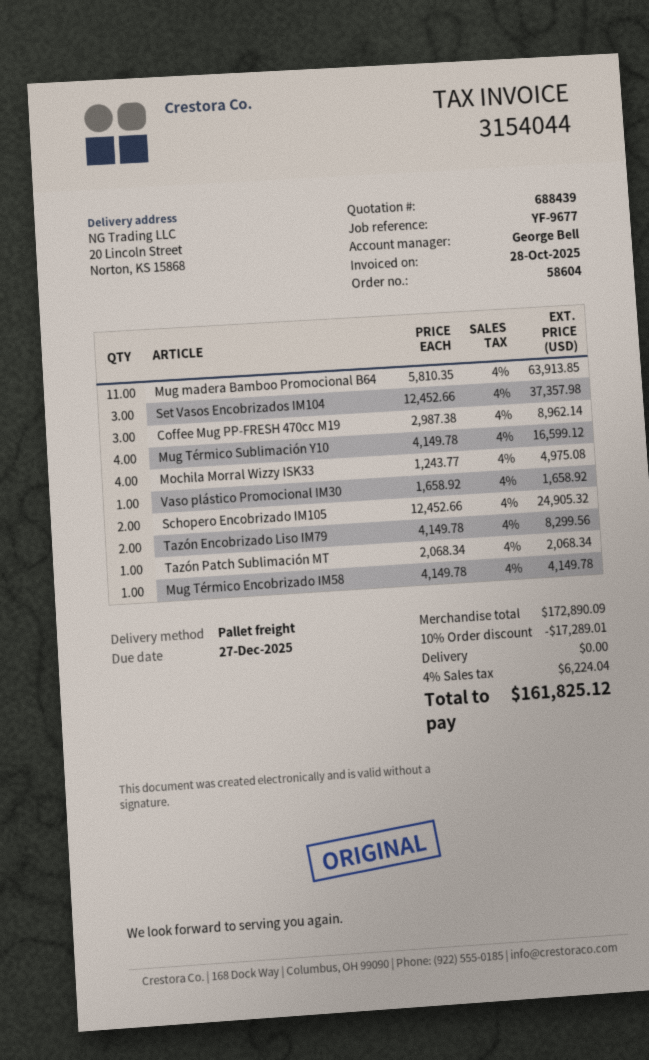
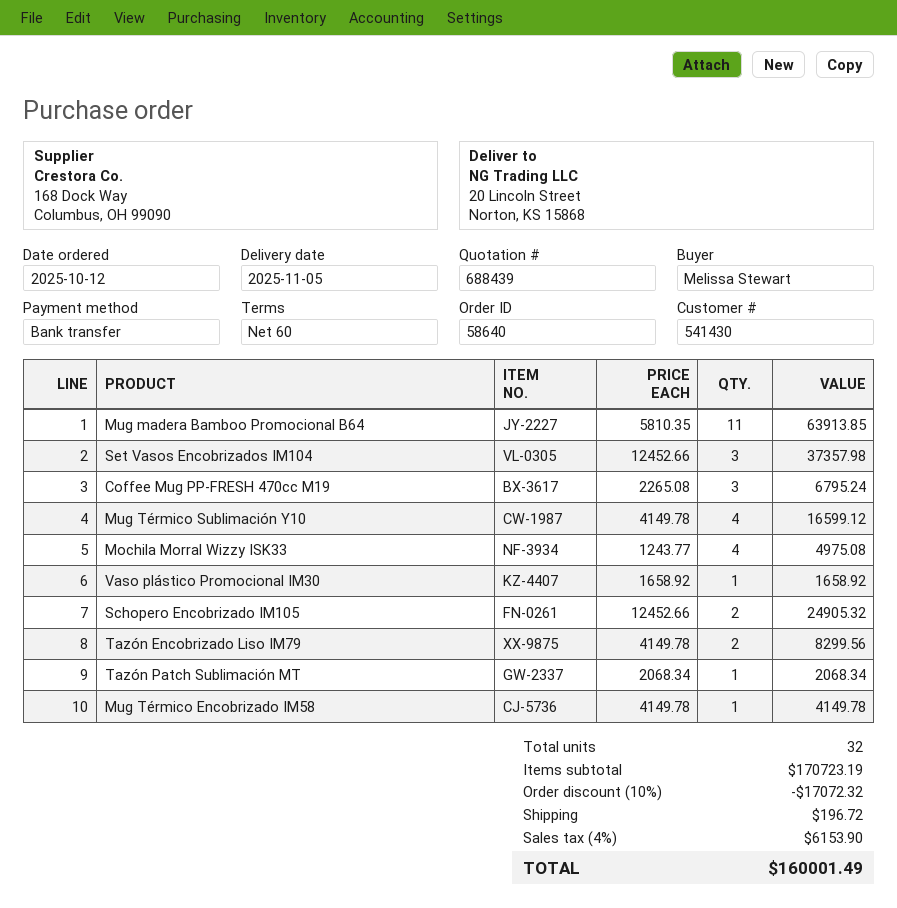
order number: 58604 -> 58640
Coffee Mug PP-FRESH 470cc M19: 3 x 2987.38 = 8962.14 -> 3 x 2265.08 = 6795.24
subtotal: 172890.09 -> 170723.19
discount: 10% = 17289.01 -> 10% = 17072.32
shipping: 0.00 -> 196.72
tax: 4% = 6224.04 -> 4% = 6153.90
total: 161825.12 -> 160001.49

